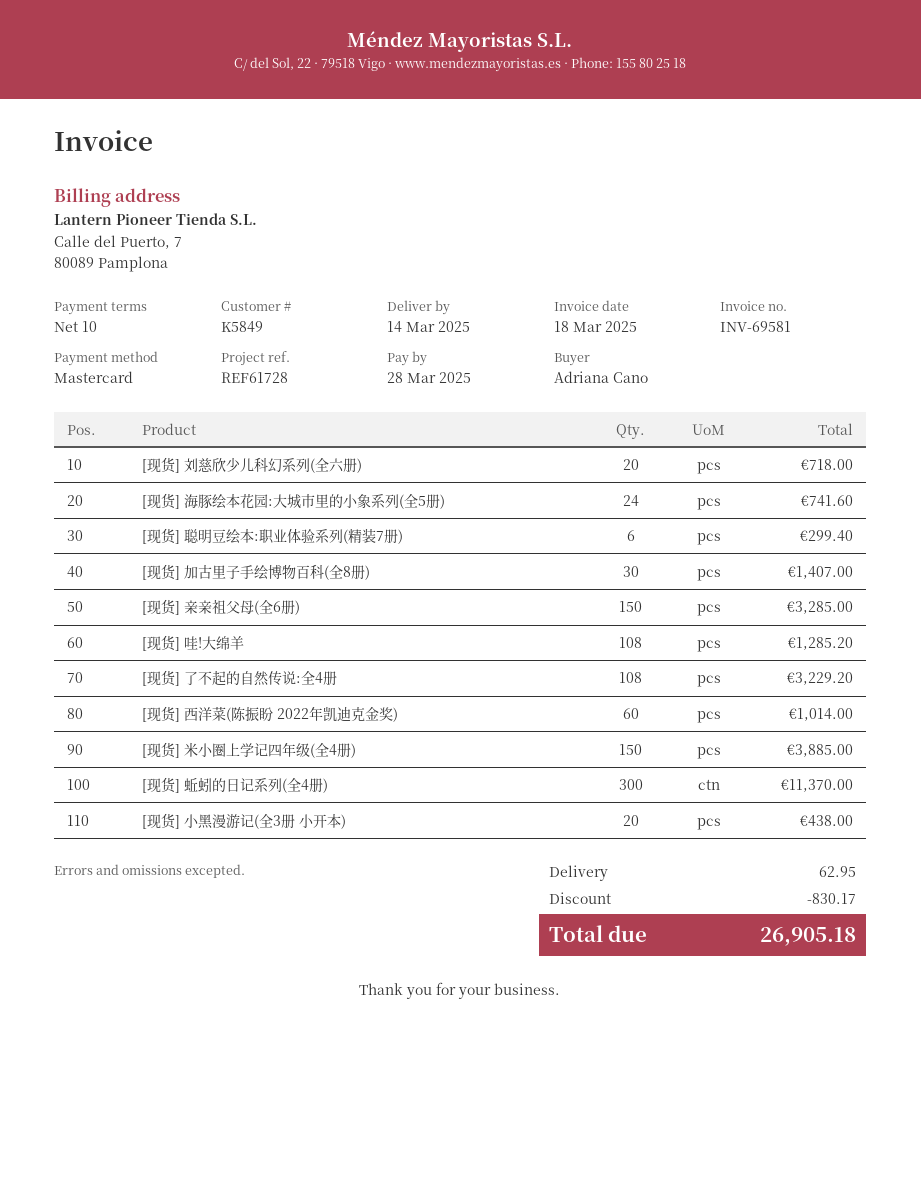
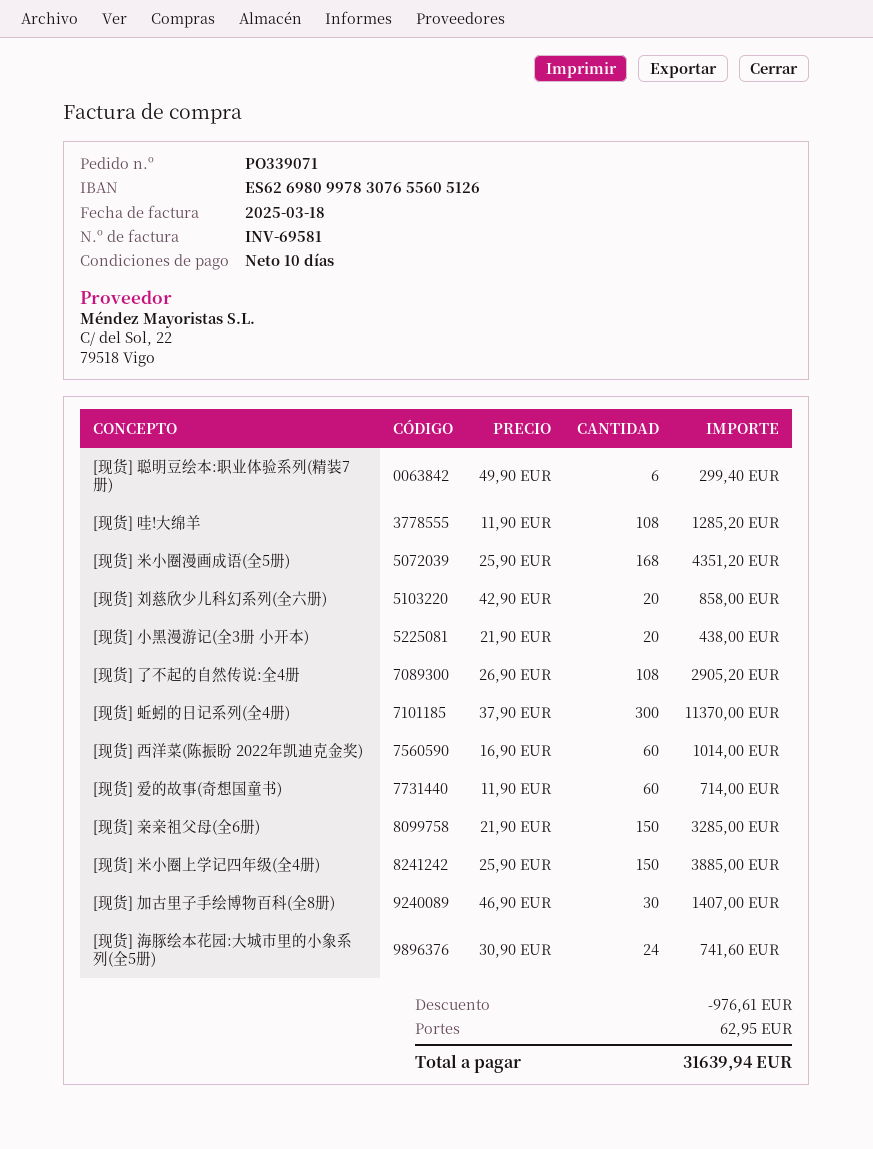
[现货] 刘慈欣少儿科幻系列(全六册): 20 for 718.00 -> 20 for 858.00
[现货] 了不起的自然传说:全4册: 108 for 3229.20 -> 108 for 2905.20
[现货] 米小圈漫画成语(全5册): none -> 168 for 4351.20
[现货] 爱的故事(奇想国童书): none -> 60 for 714.00
discount: 830.17 -> 976.61
total: 26905.18 -> 31639.94

